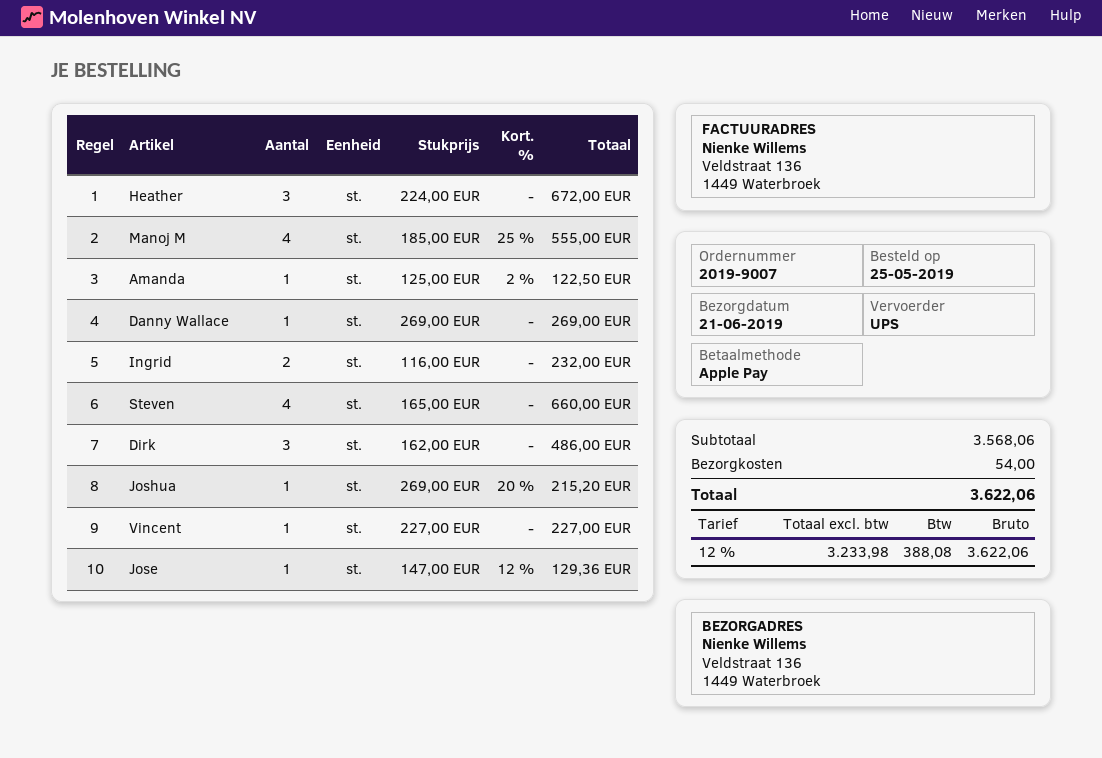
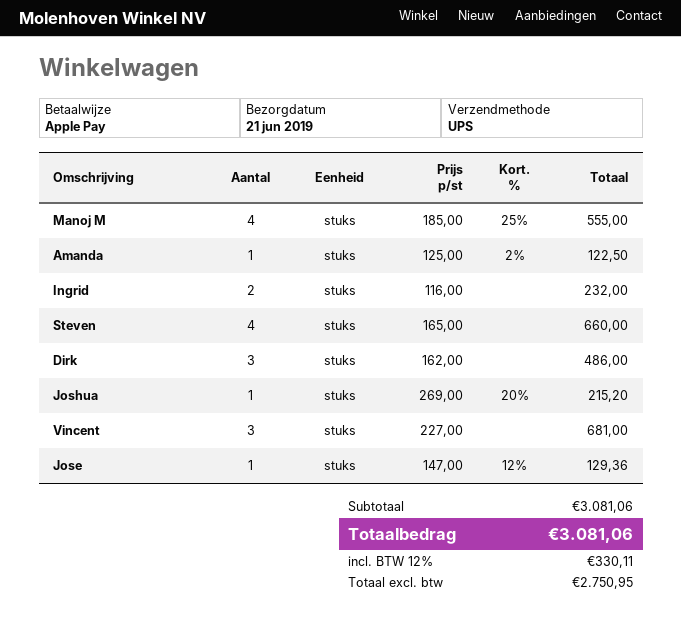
Heather: 3 x 224.00 = 672.00 -> none
Danny Wallace: 1 x 269.00 = 269.00 -> none
Vincent: 1 x 227.00 = 227.00 -> 3 x 227.00 = 681.00
subtotal: 3568.06 -> 3081.06
shipping: 54.00 -> none
net: 3233.98 -> 2750.95
tax: 12% = 388.08 -> 12% = 330.11
total: 3622.06 -> 3081.06

